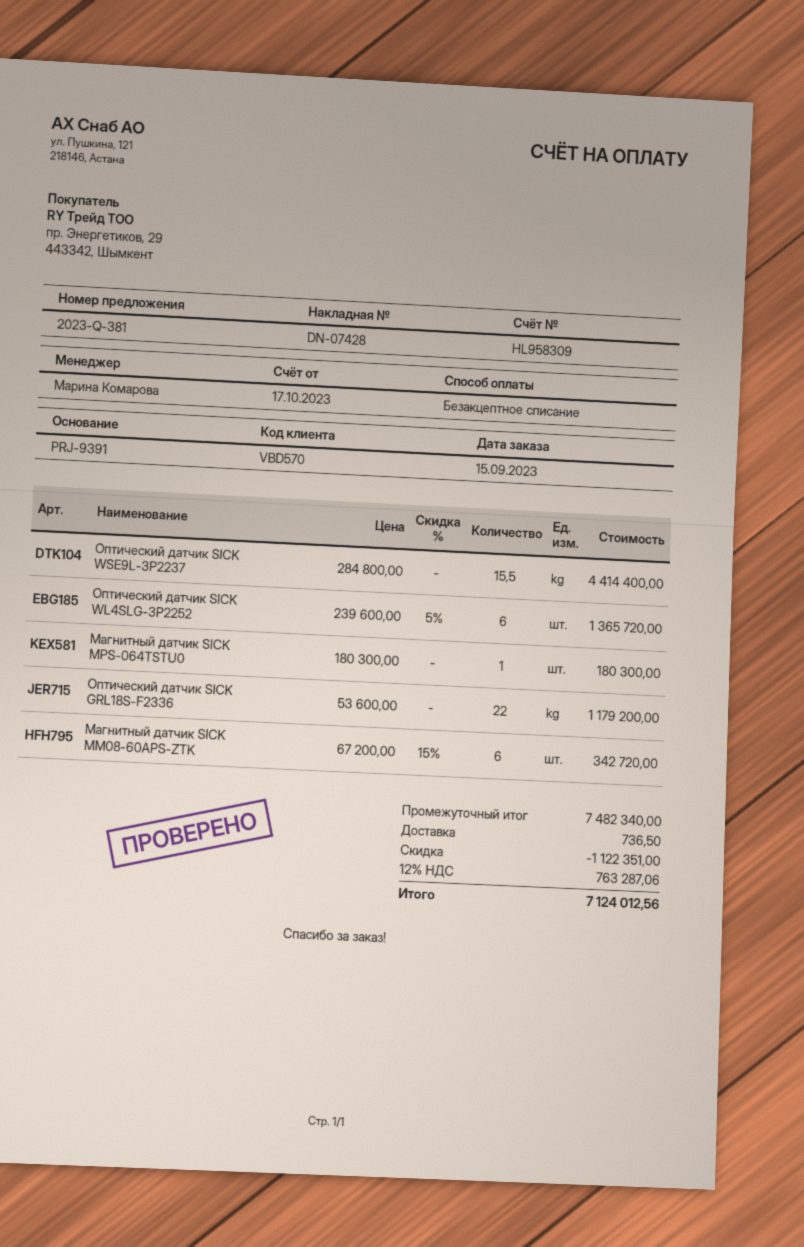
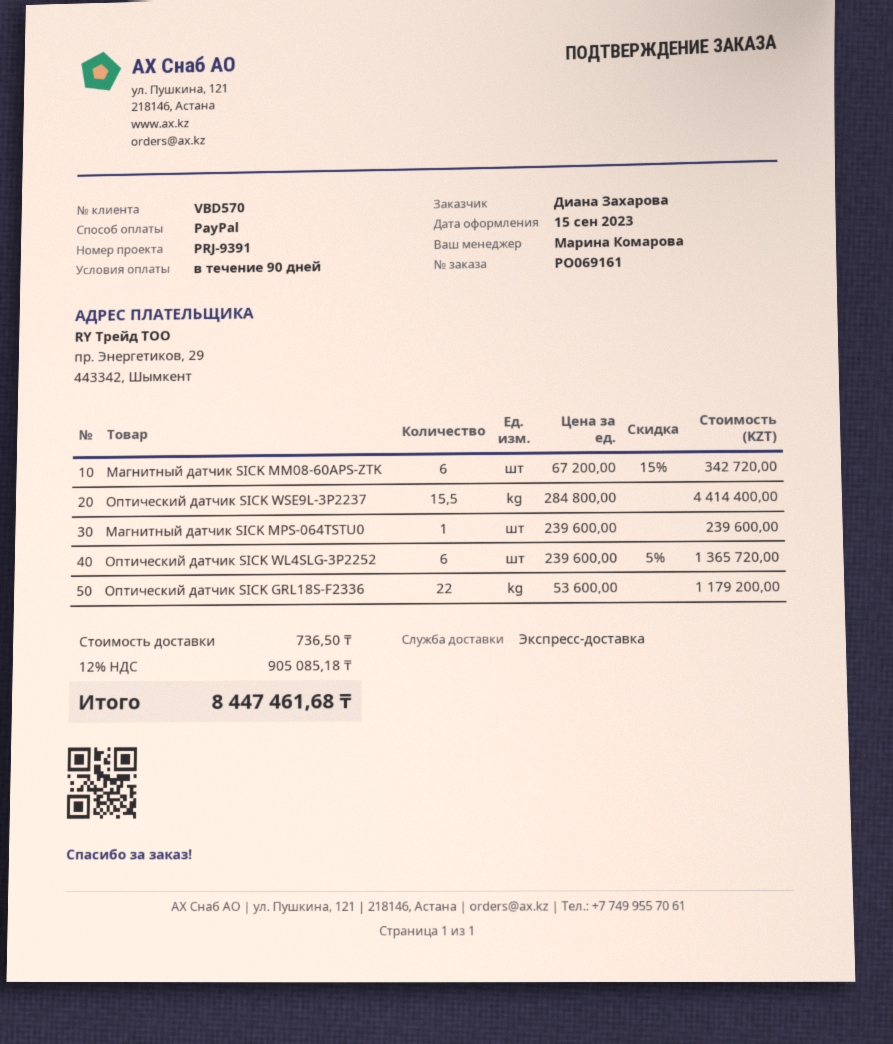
payment method: direct debit -> PayPal
Магнитный датчик SICK MPS-064TSTU0: 1 x 180300.00 = 180300.00 -> 1 x 239600.00 = 239600.00
discount: 1122351.00 -> none
tax: 12% = 763287.06 -> 12% = 905085.18
total: 7124012.56 -> 8447461.68

